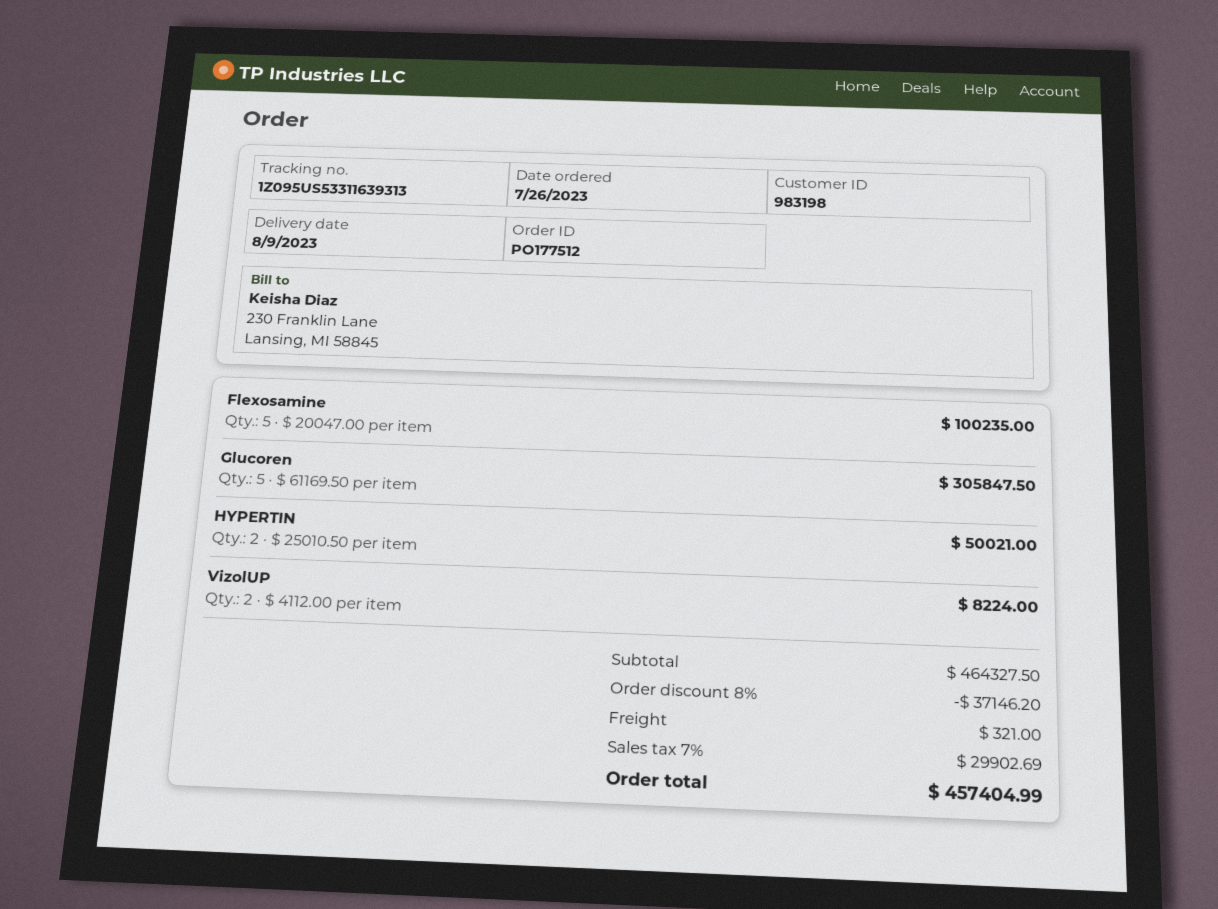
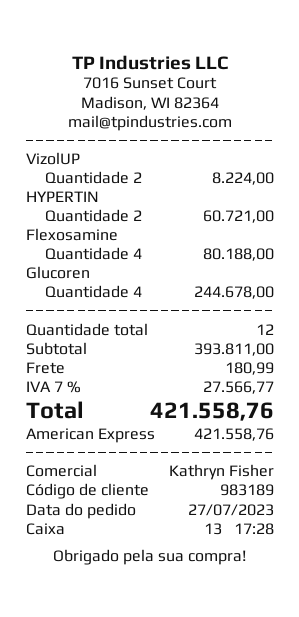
order date: 2023-07-26 -> 2023-07-27
customer number: 983198 -> 983189
Flexosamine: 5 for 100235.00 -> 4 for 80188.00
Glucoren: 5 for 305847.50 -> 4 for 244678.00
HYPERTIN: 2 for 50021.00 -> 2 for 60721.00
subtotal: 464327.50 -> 393811.00
discount: 8% = 37146.20 -> none
shipping: 321.00 -> 180.99
tax: 7% = 29902.69 -> 7% = 27566.77
total: 457404.99 -> 421558.76

